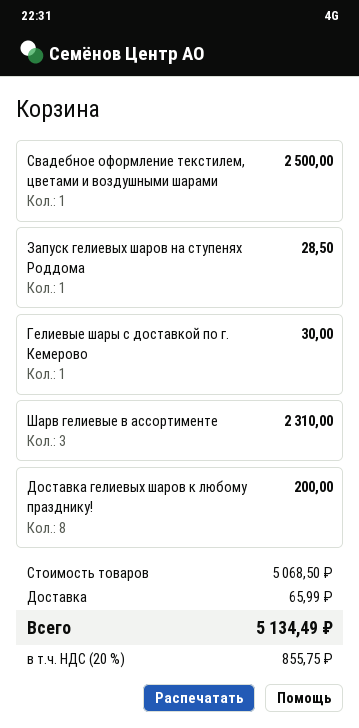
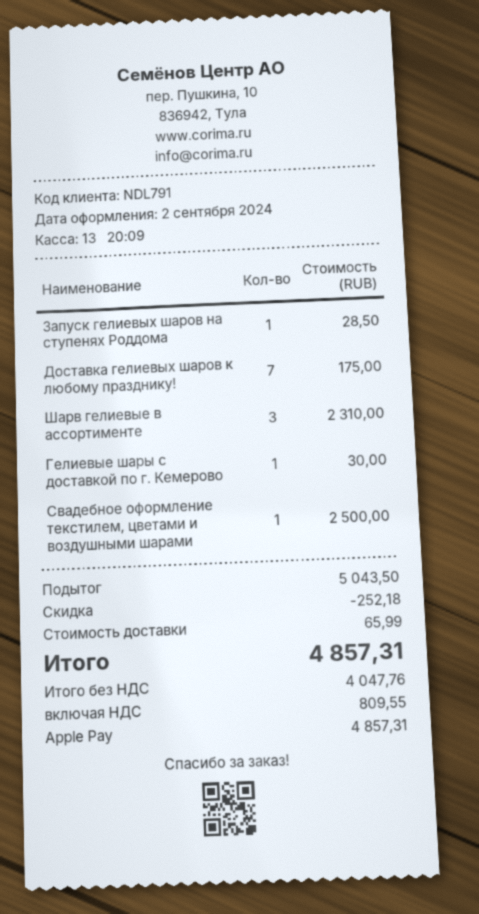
Доставка гелиевых шаров к любому празднику!: 8 for 200.00 -> 7 for 175.00
subtotal: 5068.50 -> 5043.50
discount: none -> 252.18
tax: 855.75 -> 809.55
total: 5134.49 -> 4857.31

